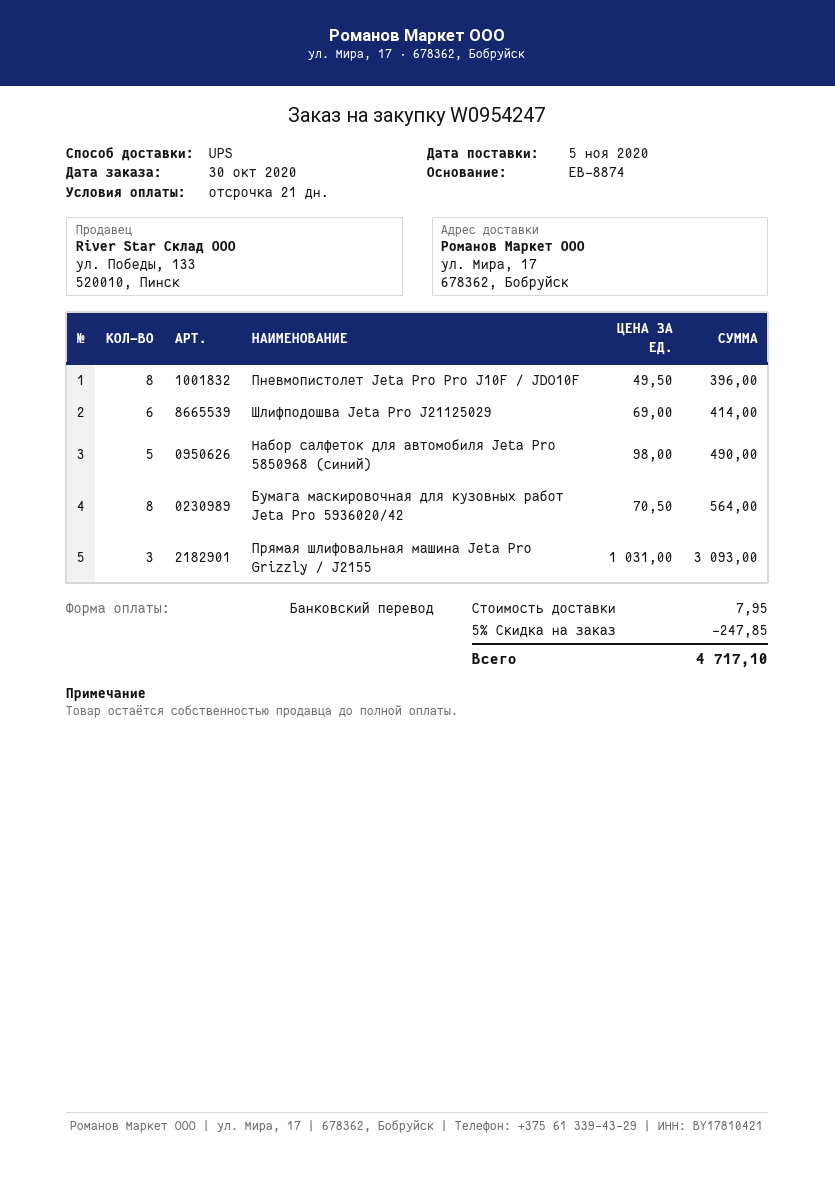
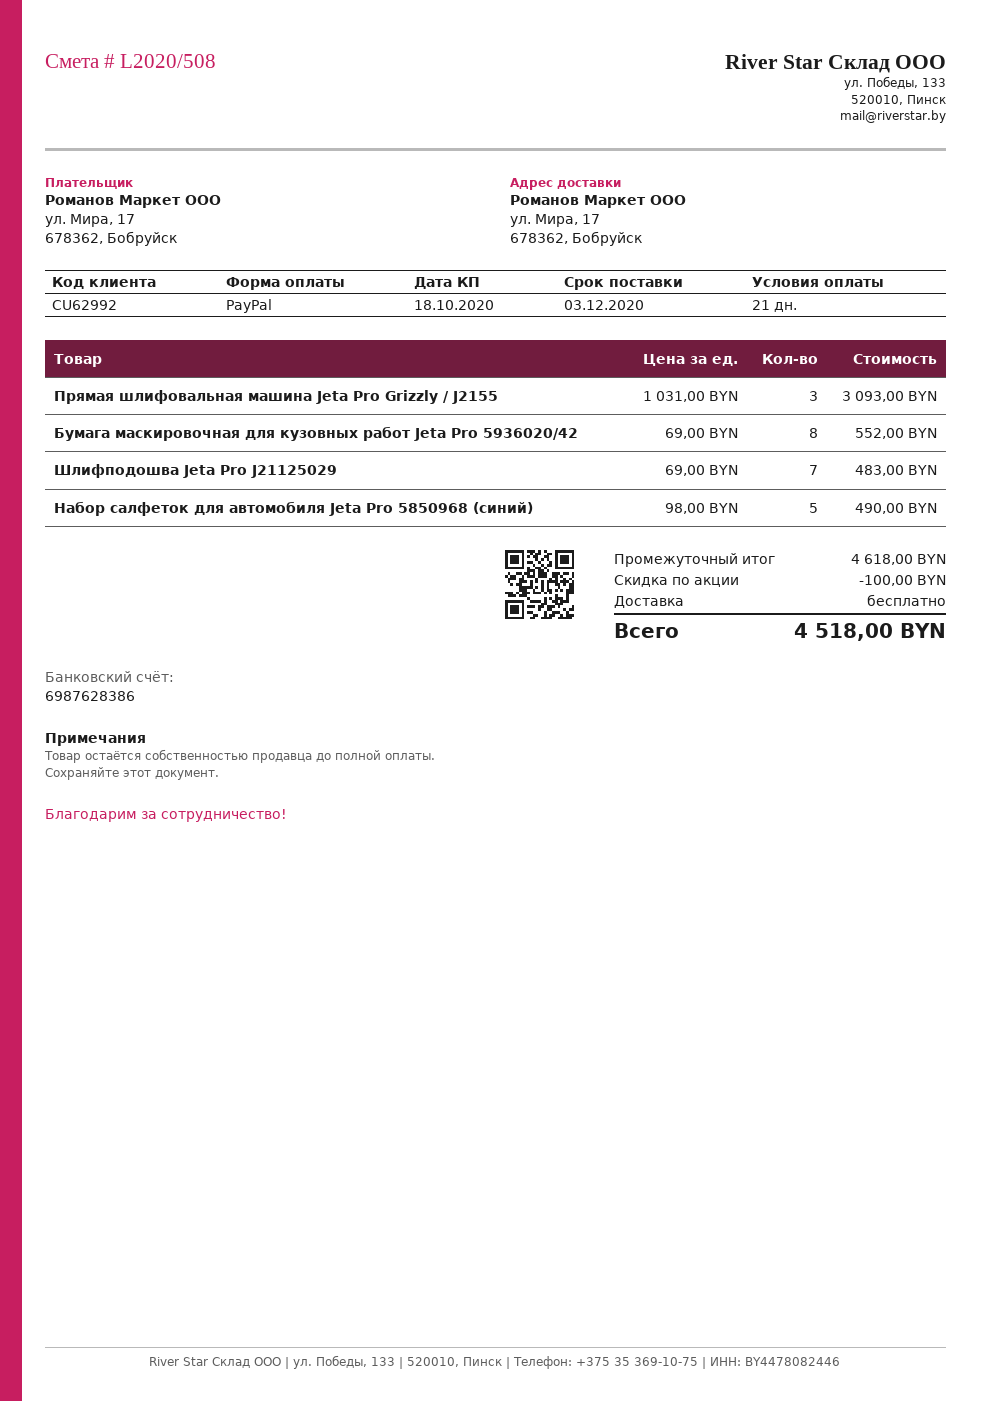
delivery date: 2020-11-05 -> 2020-12-03
payment method: bank transfer -> PayPal
Пневмопистолет Jeta Pro Pro J10F / JDO10F: 8 x 49.50 = 396.00 -> none
Шлифподошва Jeta Pro J21125029: 6 x 69.00 = 414.00 -> 7 x 69.00 = 483.00
Бумага маскировочная для кузовных работ Jeta Pro 5936020/42: 8 x 70.50 = 564.00 -> 8 x 69.00 = 552.00
discount: 247.85 -> 100.00
shipping: 7.95 -> 0.00
total: 4717.10 -> 4518.00

